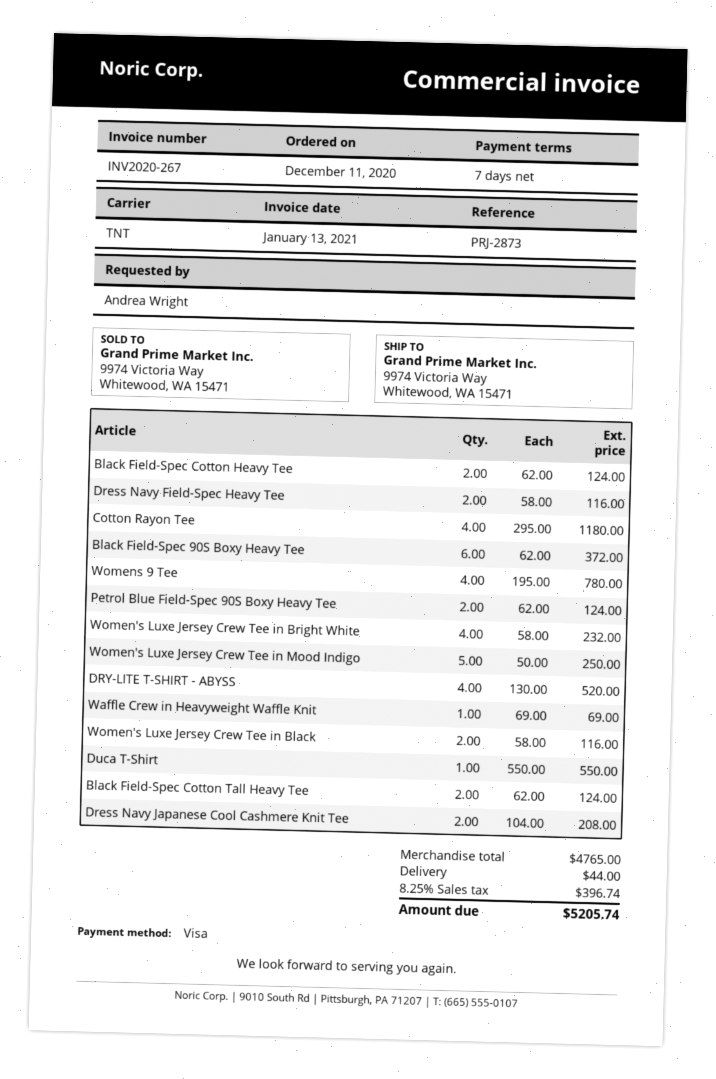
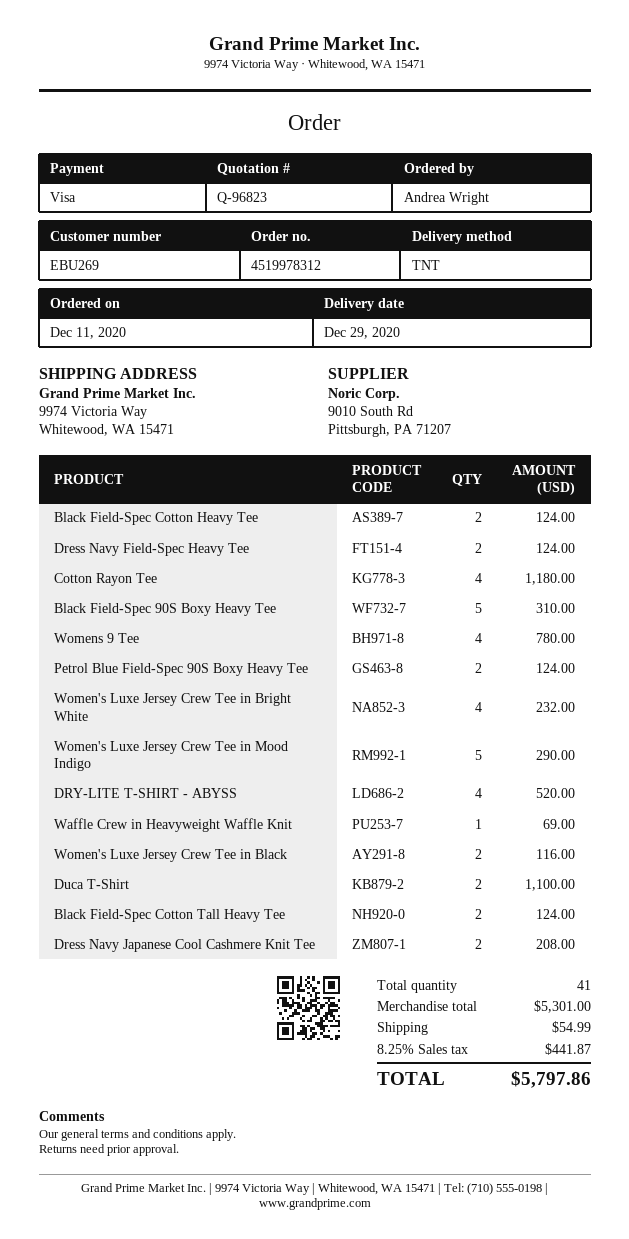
Dress Navy Field-Spec Heavy Tee: 2 for 116.00 -> 2 for 124.00
Black Field-Spec 90S Boxy Heavy Tee: 6 for 372.00 -> 5 for 310.00
Women's Luxe Jersey Crew Tee in Mood Indigo: 5 for 250.00 -> 5 for 290.00
Duca T-Shirt: 1 for 550.00 -> 2 for 1100.00
subtotal: 4765.00 -> 5301.00
shipping: 44.00 -> 54.99
tax: 8.25% = 396.74 -> 8.25% = 441.87
total: 5205.74 -> 5797.86

